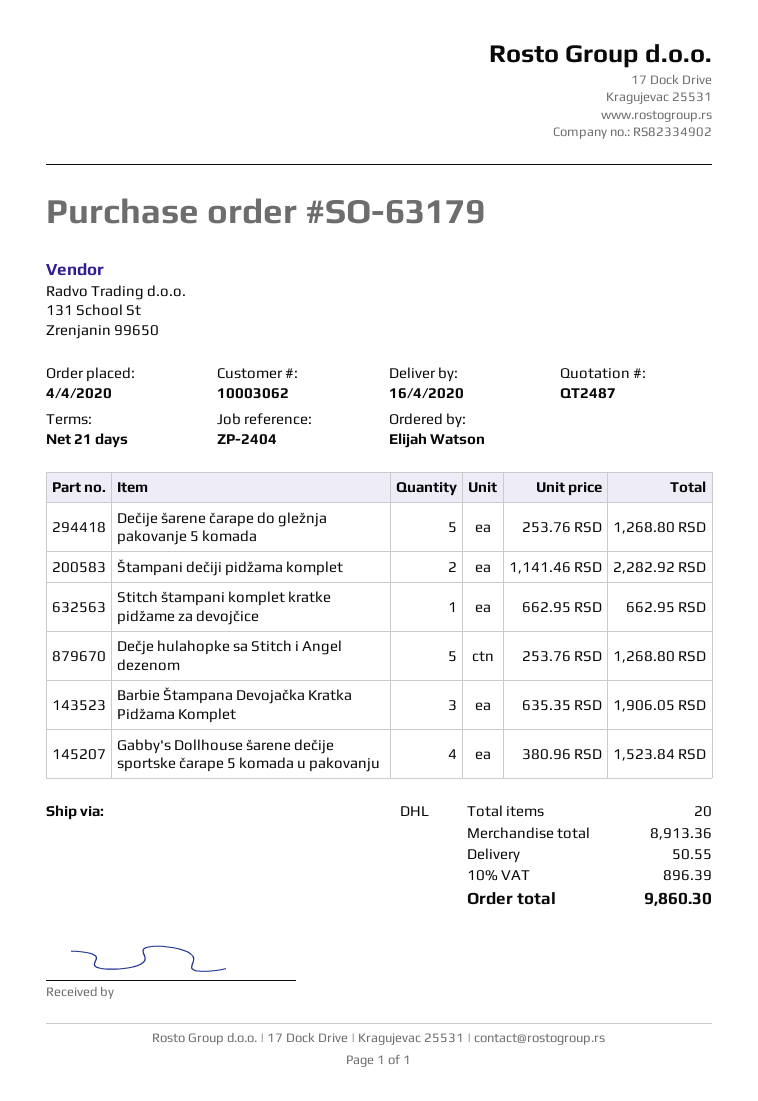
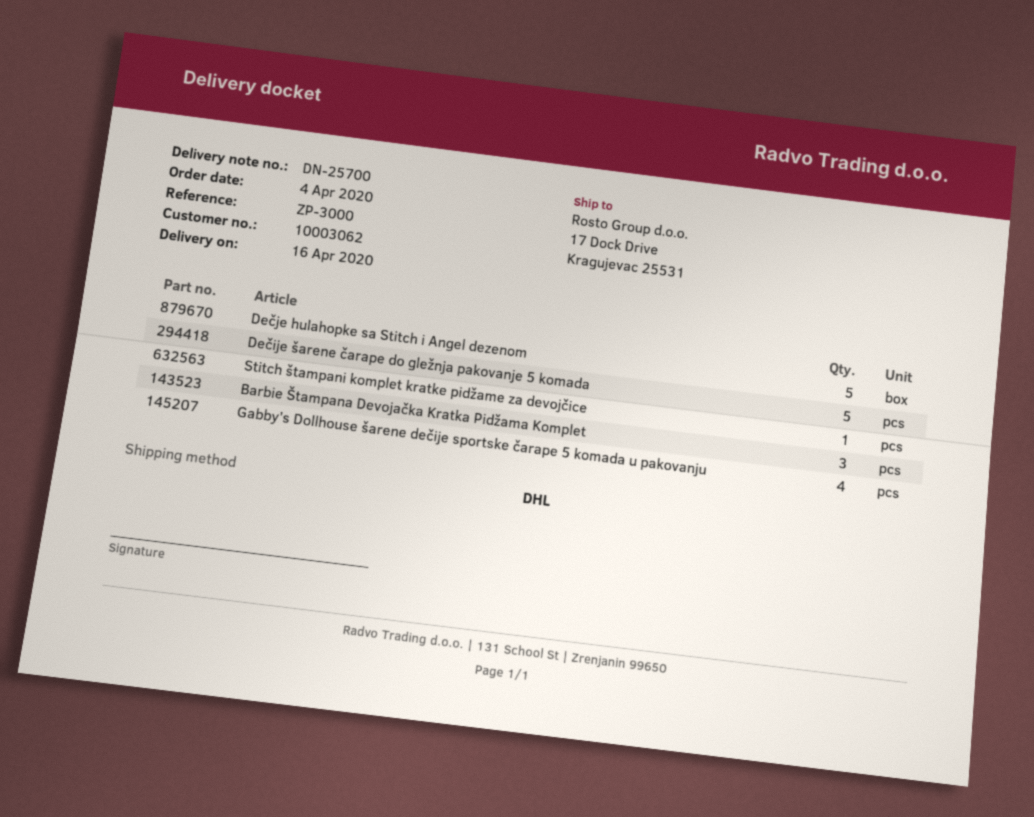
reference: ZP-2404 -> ZP-3000
Štampani dečiji pidžama komplet: 2 -> none

